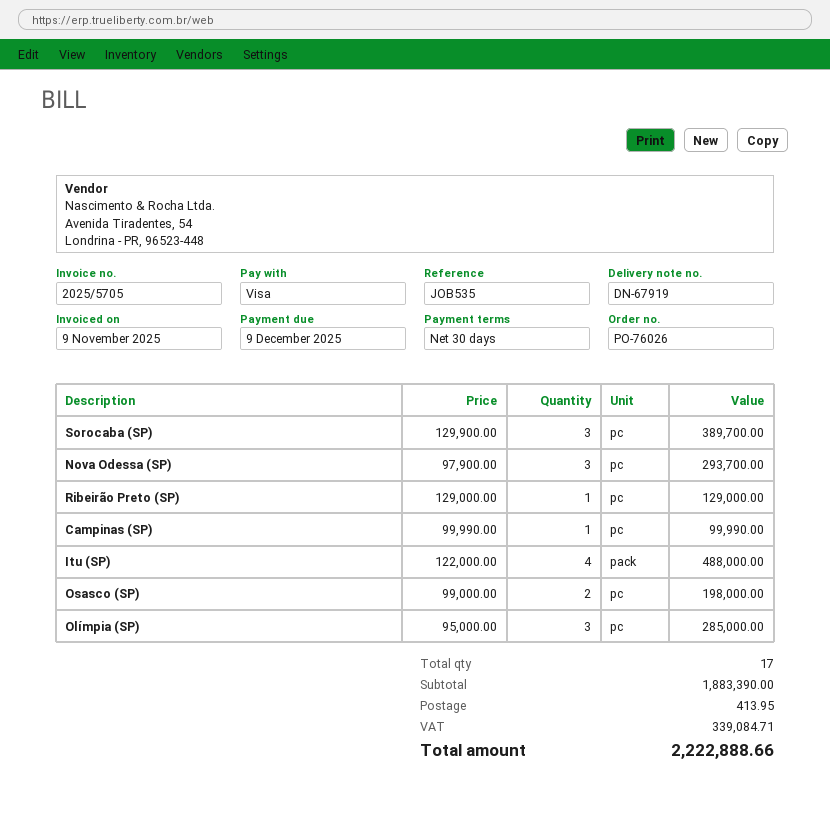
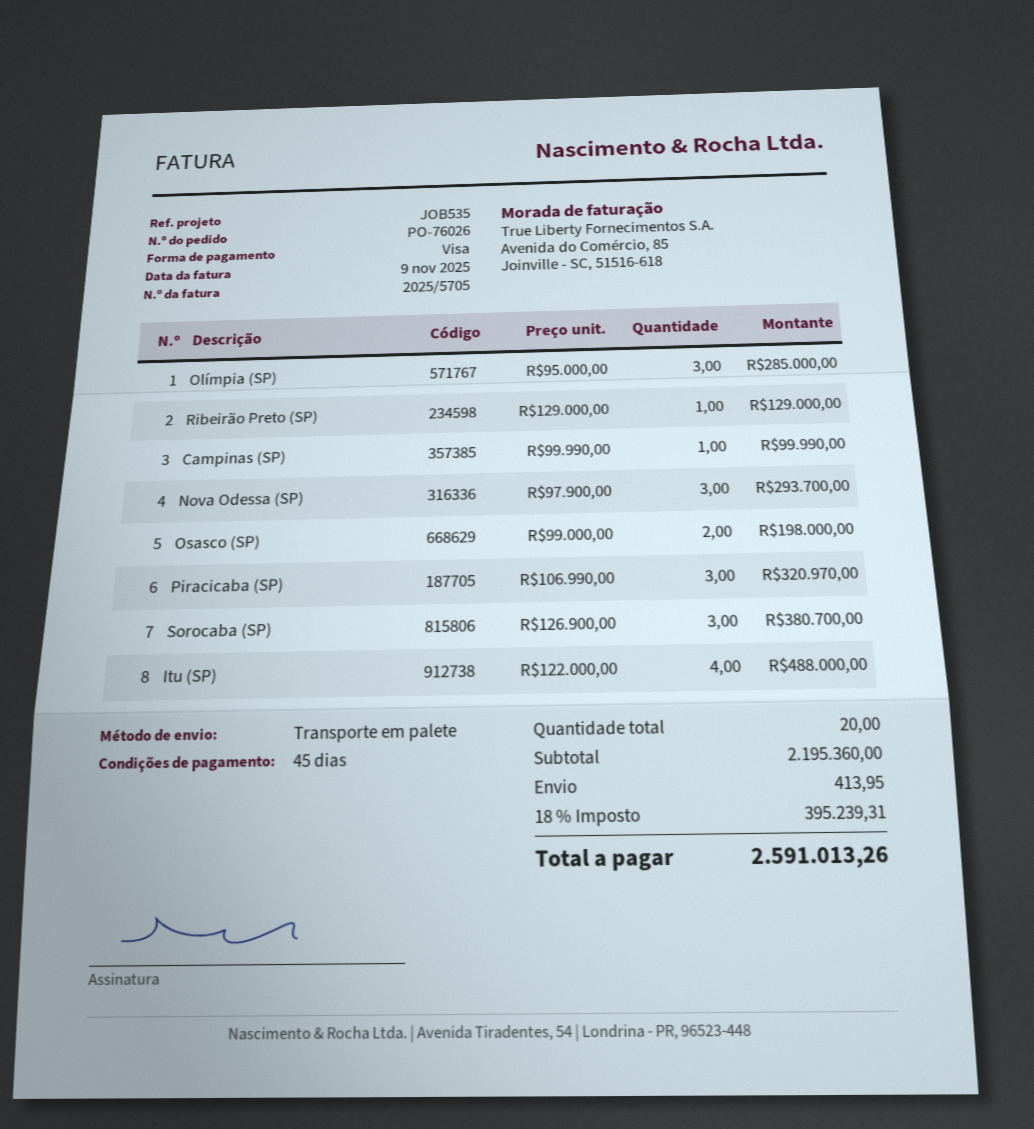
payment terms: 30 days -> 45 days
Sorocaba (SP): 3 x 129900.00 = 389700.00 -> 3 x 126900.00 = 380700.00
Piracicaba (SP): none -> 3 x 106990.00 = 320970.00
total quantity: 17 -> 20
subtotal: 1883390.00 -> 2195360.00
tax: 339084.71 -> 395239.31
total: 2222888.66 -> 2591013.26

